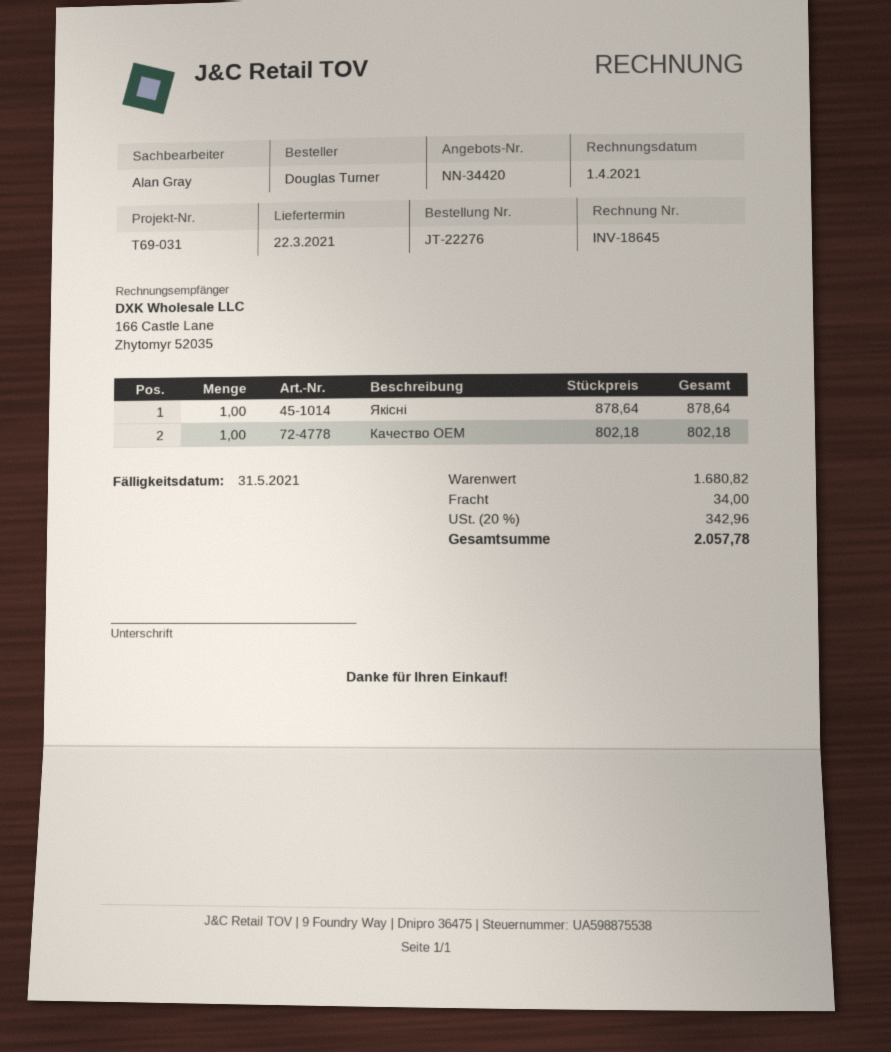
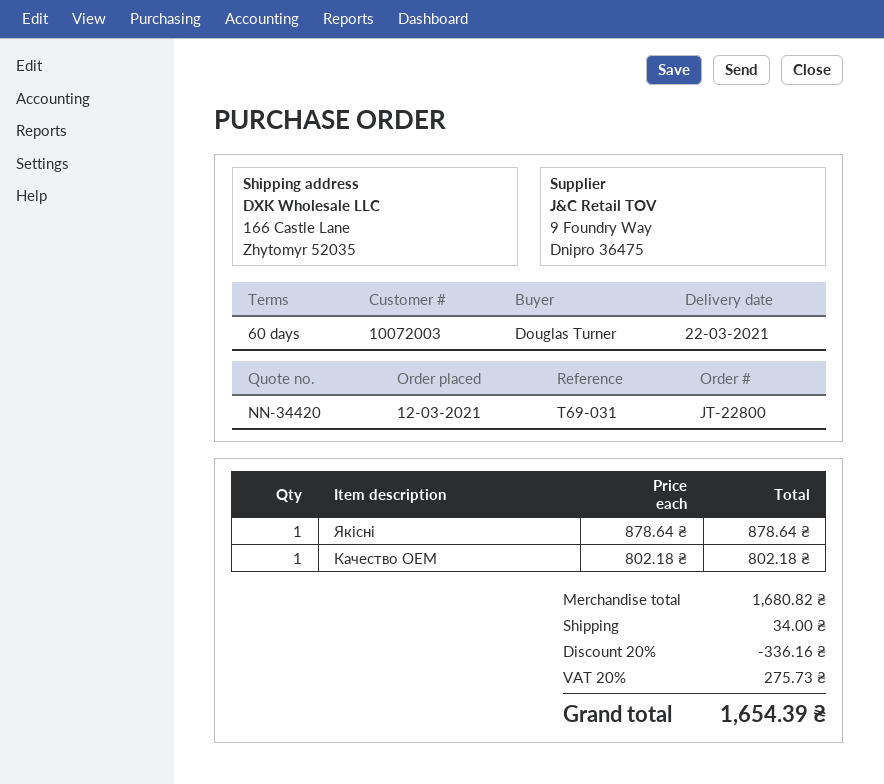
order number: JT-22276 -> JT-22800
discount: none -> 20% = 336.16
tax: 20% = 342.96 -> 20% = 275.73
total: 2057.78 -> 1654.39

